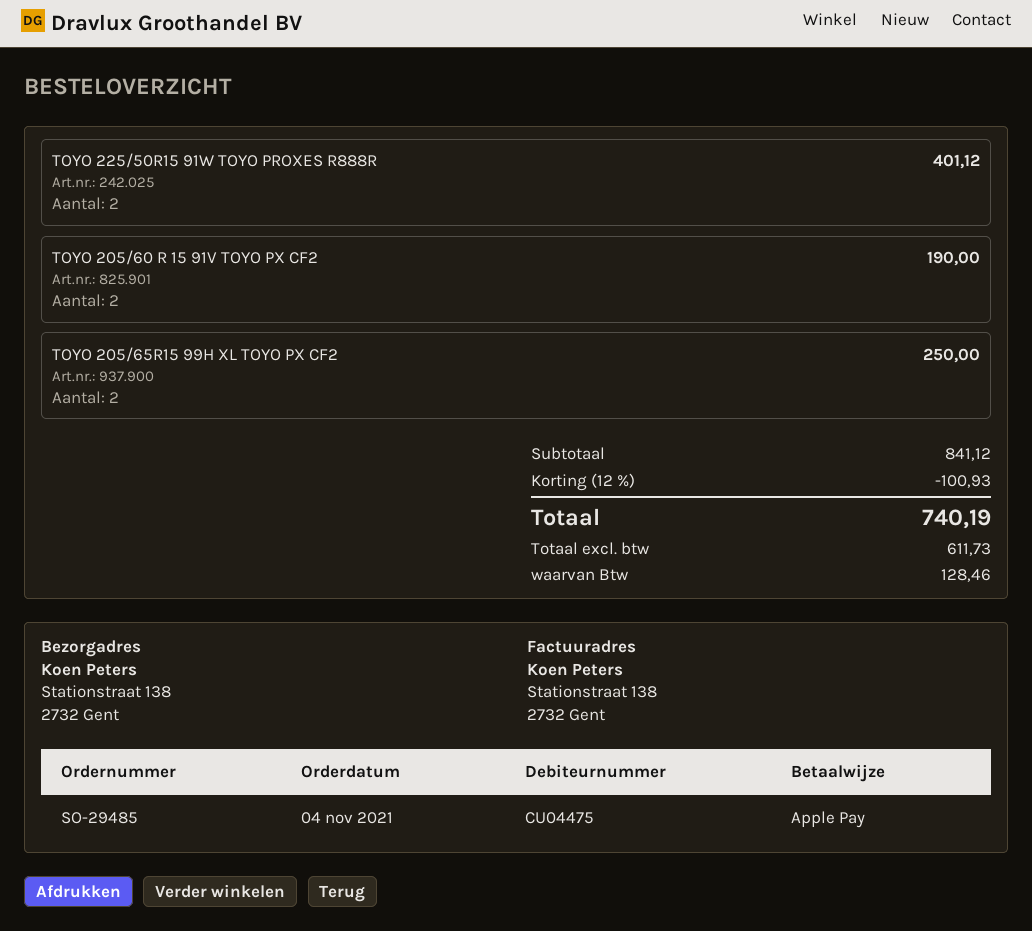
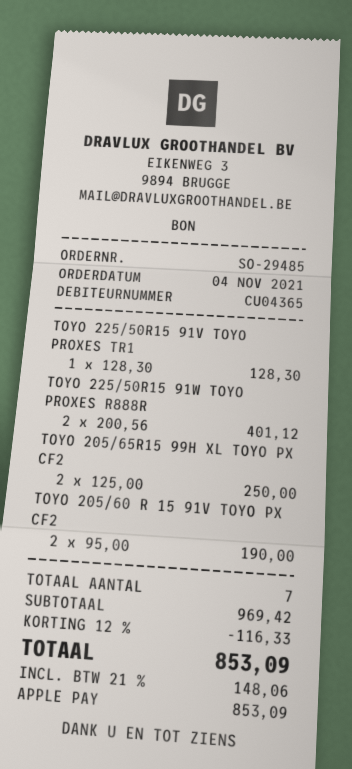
customer number: CU04475 -> CU04365
TOYO 225/50R15 91V TOYO PROXES TR1: none -> 1 for 128.30
subtotal: 841.12 -> 969.42
discount: 12% = 100.93 -> 12% = 116.33
tax: 128.46 -> 148.06
total: 740.19 -> 853.09

